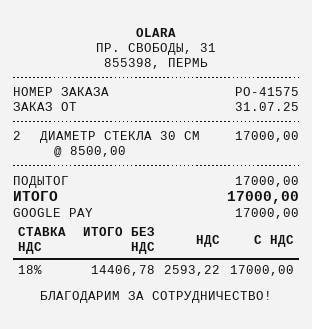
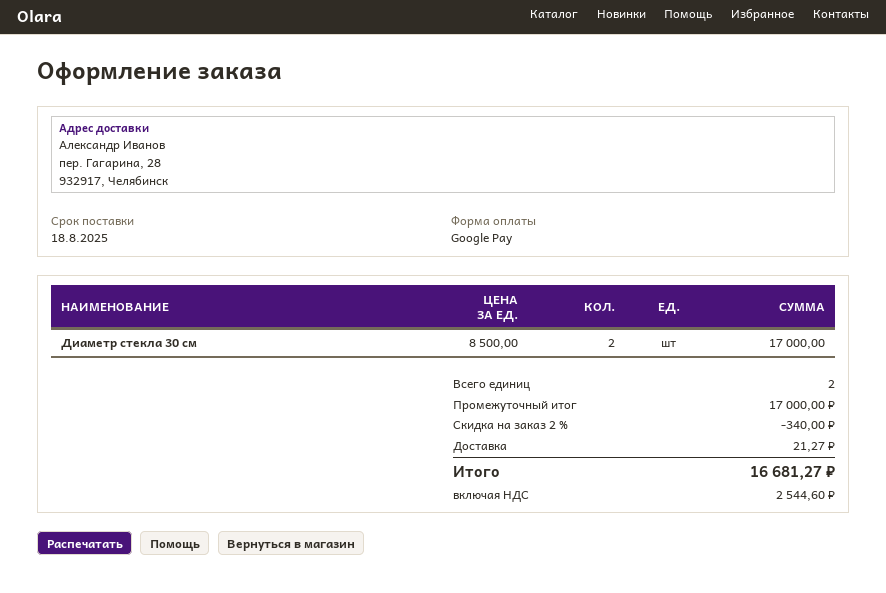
discount: none -> 2% = 340.00
shipping: none -> 21.27
tax: 2593.22 -> 2544.60
total: 17000.00 -> 16681.27

